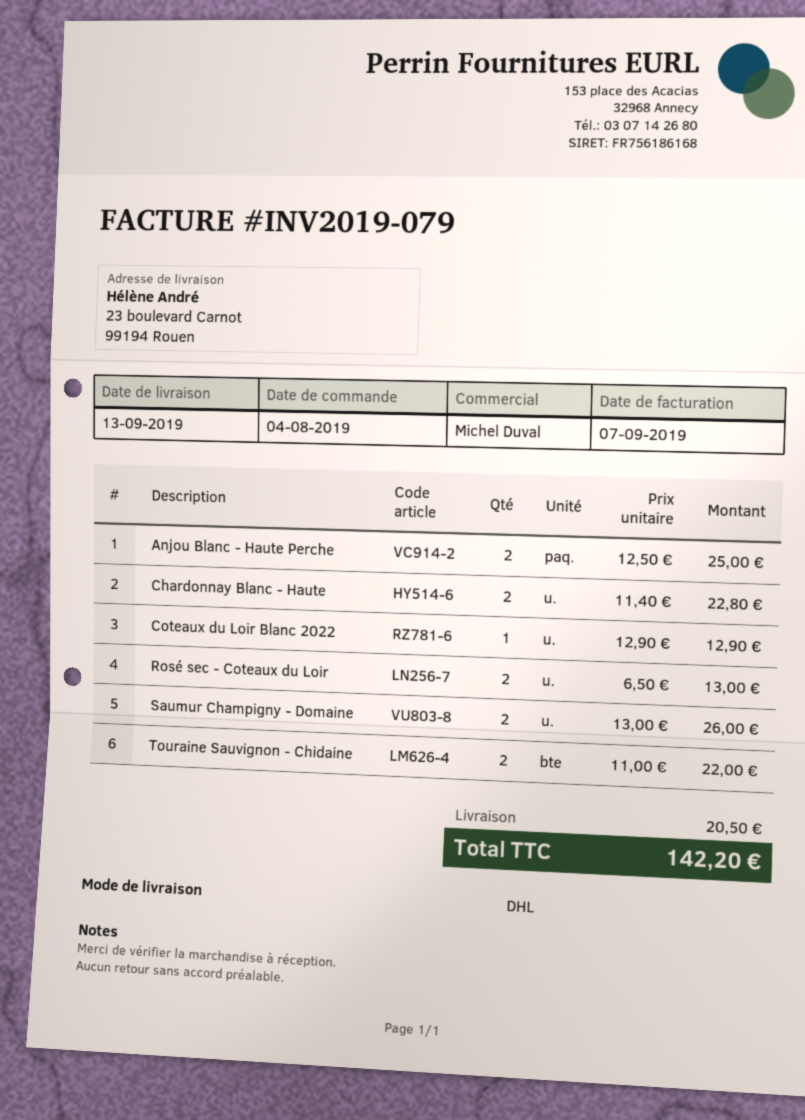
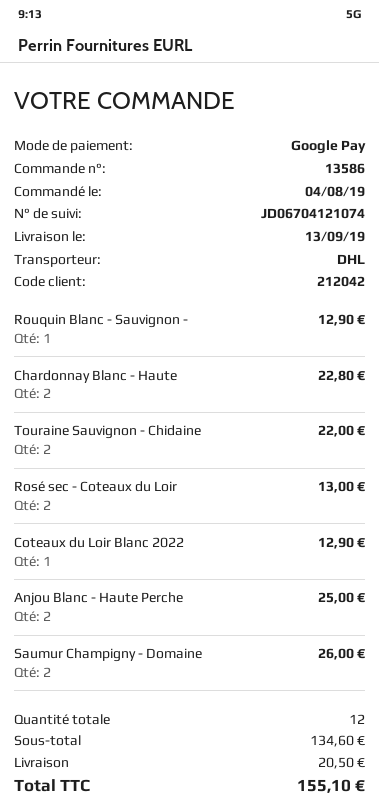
Rouquin Blanc - Sauvignon -: none -> 1 for 12.90
total: 142.20 -> 155.10

